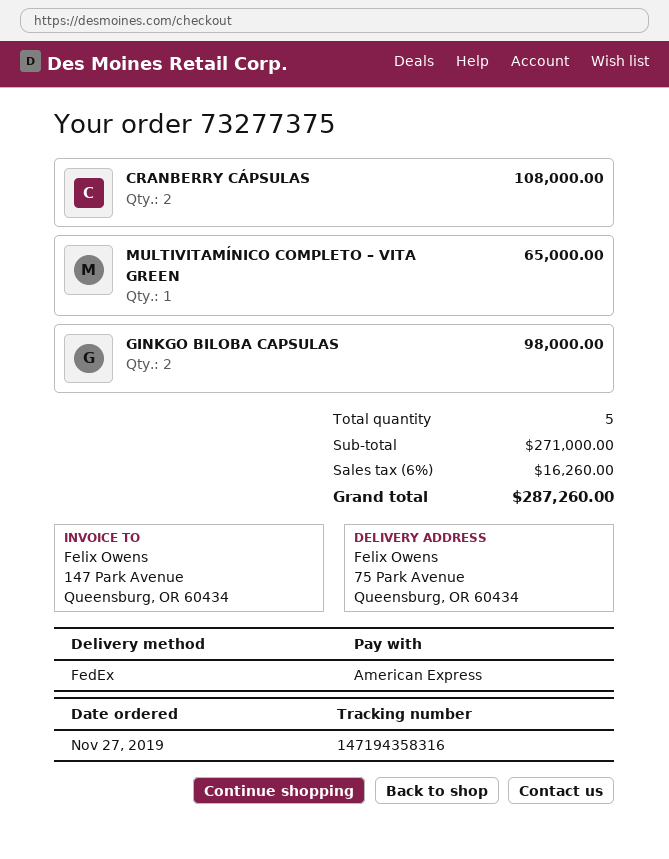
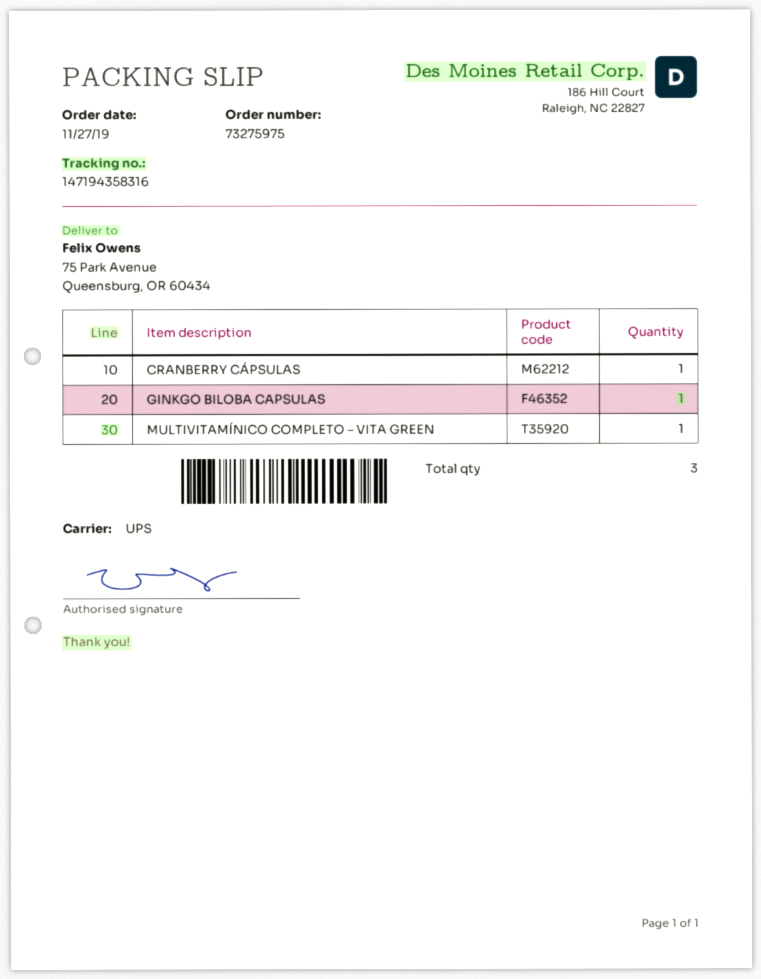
order number: 73277375 -> 73275975
shipping method: FedEx -> UPS
CRANBERRY CÁPSULAS: 2 -> 1
GINKGO BILOBA CAPSULAS: 2 -> 1
total quantity: 5 -> 3

